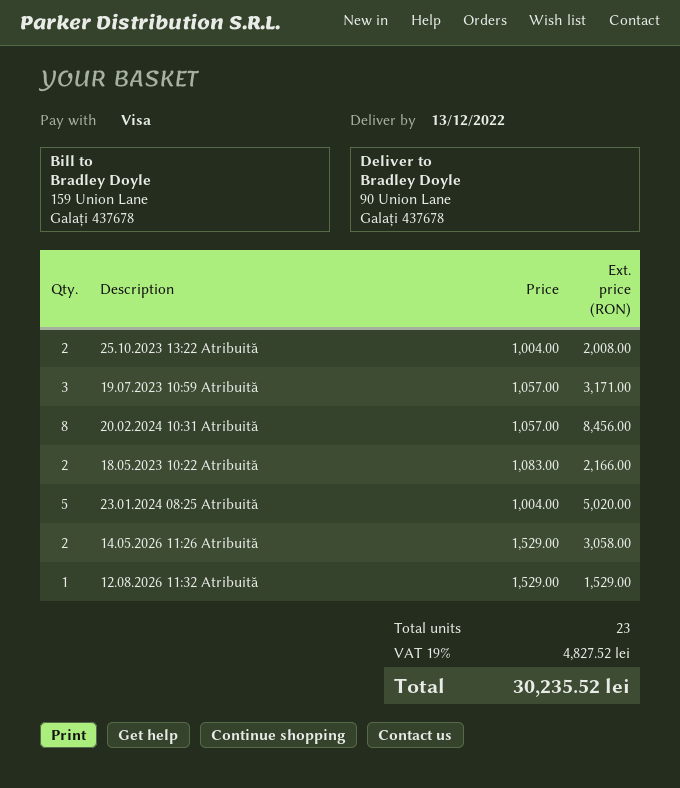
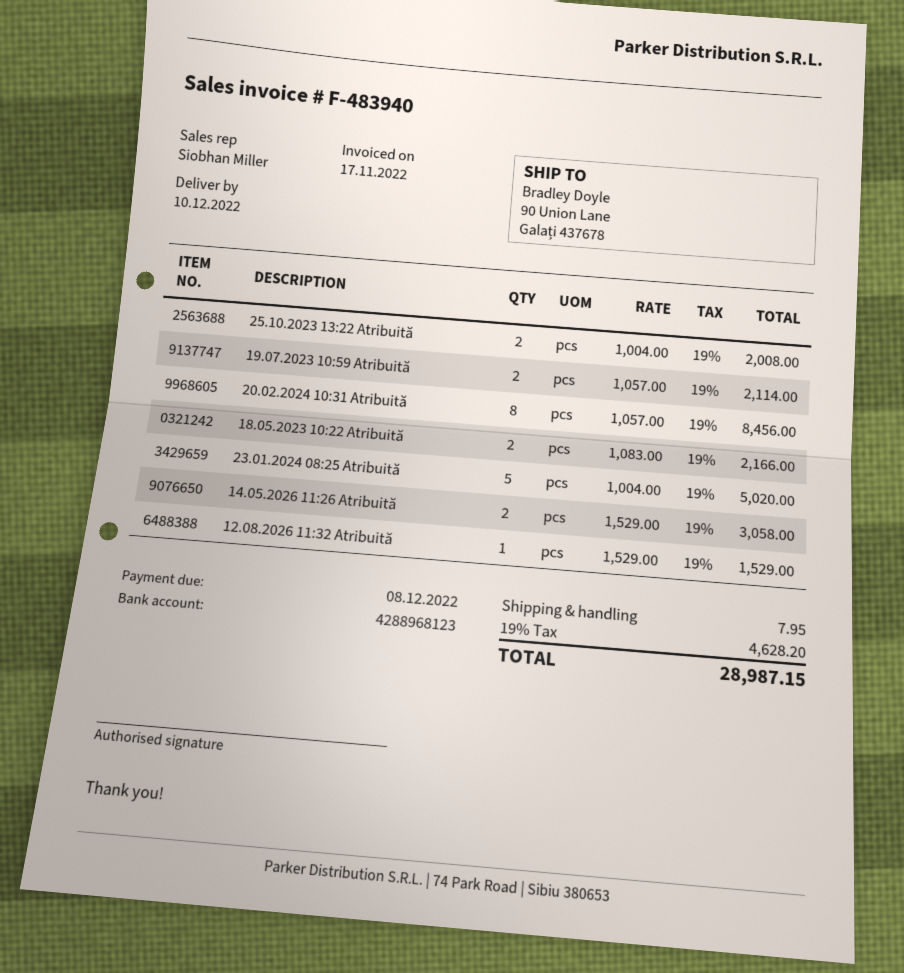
delivery date: 2022-12-13 -> 2022-12-10
19.07.2023 10:59 Atribuită: 3 x 1057.00 = 3171.00 -> 2 x 1057.00 = 2114.00
shipping: none -> 7.95
tax: 19% = 4827.52 -> 19% = 4628.20
total: 30235.52 -> 28987.15

